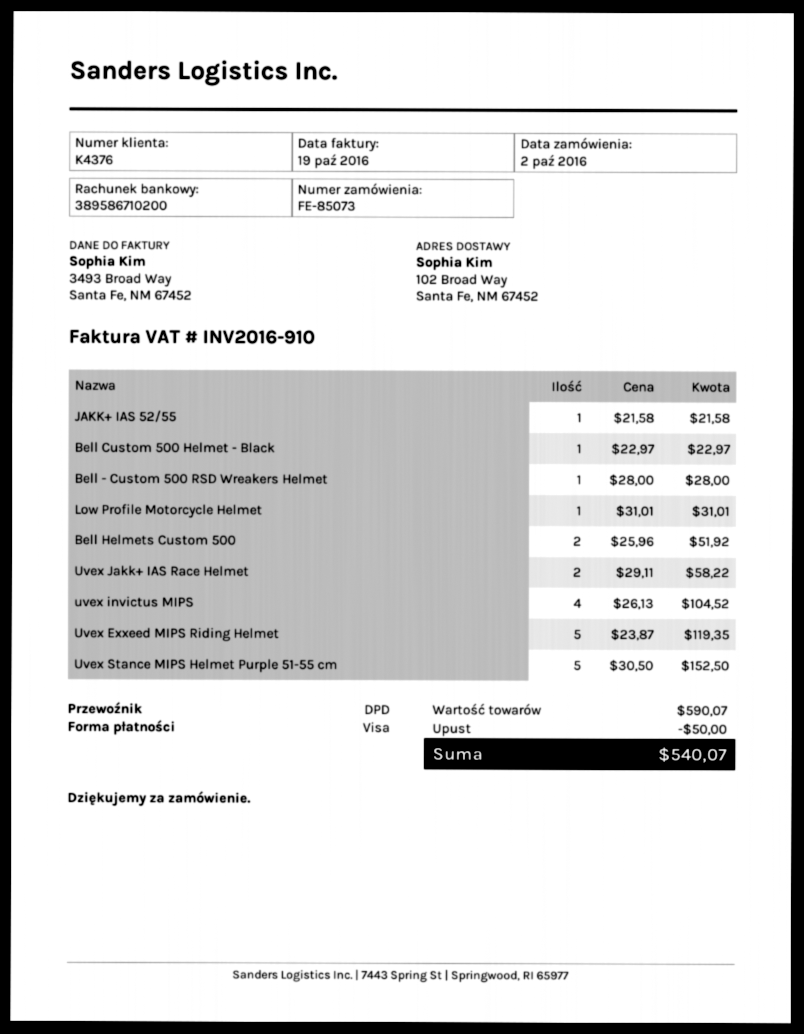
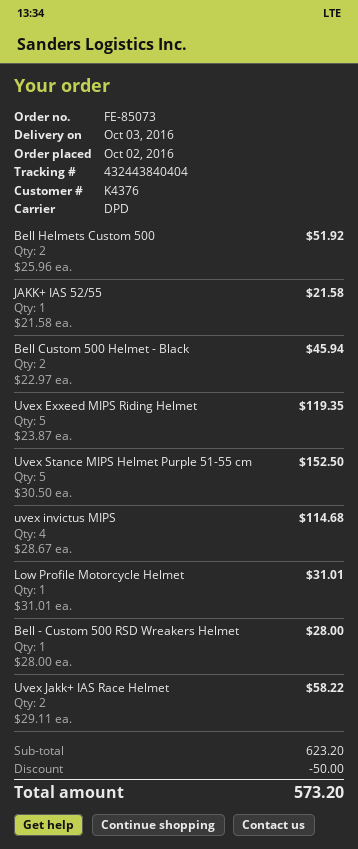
Bell Custom 500 Helmet - Black: 1 x 22.97 = 22.97 -> 2 x 22.97 = 45.94
uvex invictus MIPS: 4 x 26.13 = 104.52 -> 4 x 28.67 = 114.68
subtotal: 590.07 -> 623.20
total: 540.07 -> 573.20

